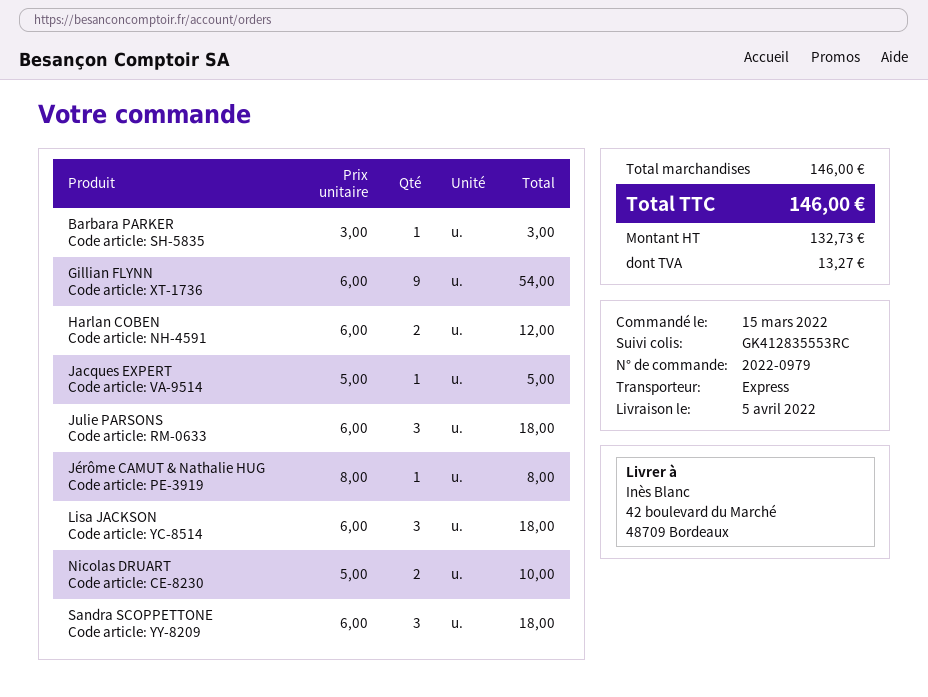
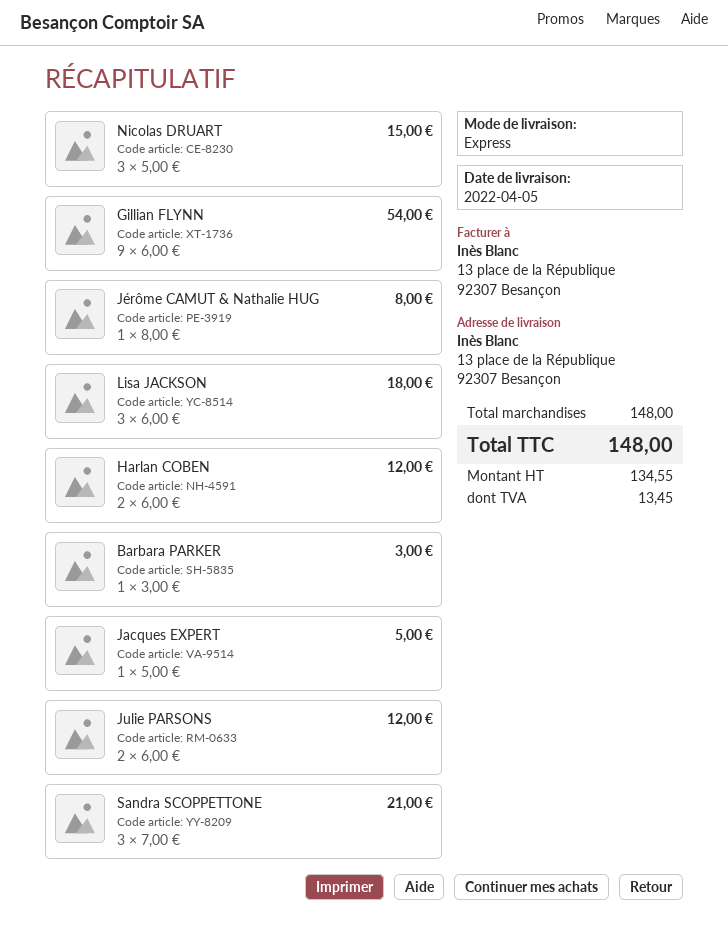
ship to: 42 boulevard du Marché, 48709 Bordeaux -> 13 place de la République, 92307 Besançon
Julie PARSONS: 3 x 6.00 = 18.00 -> 2 x 6.00 = 12.00
Nicolas DRUART: 2 x 5.00 = 10.00 -> 3 x 5.00 = 15.00
Sandra SCOPPETTONE: 3 x 6.00 = 18.00 -> 3 x 7.00 = 21.00
subtotal: 146.00 -> 148.00
net: 132.73 -> 134.55
tax: 13.27 -> 13.45
total: 146.00 -> 148.00

